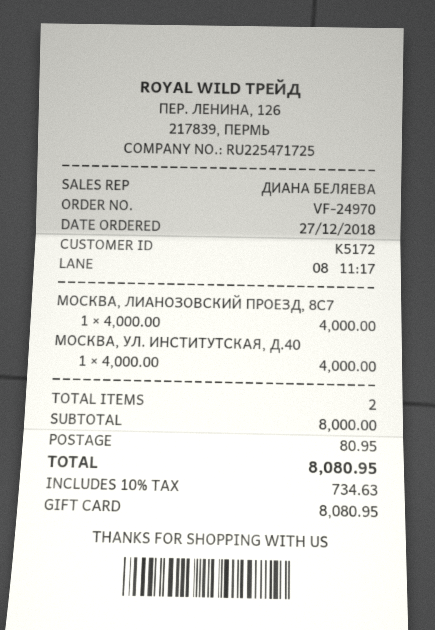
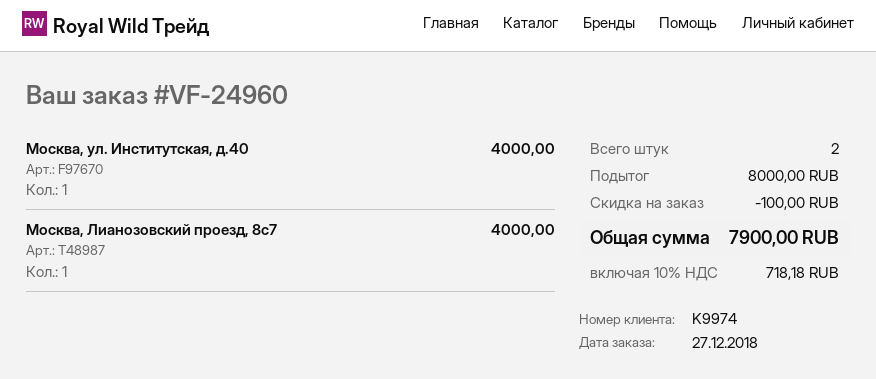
order number: VF-24970 -> VF-24960
customer number: K5172 -> K9974
discount: none -> 100.00
shipping: 80.95 -> none
tax: 10% = 734.63 -> 10% = 718.18
total: 8080.95 -> 7900.00

